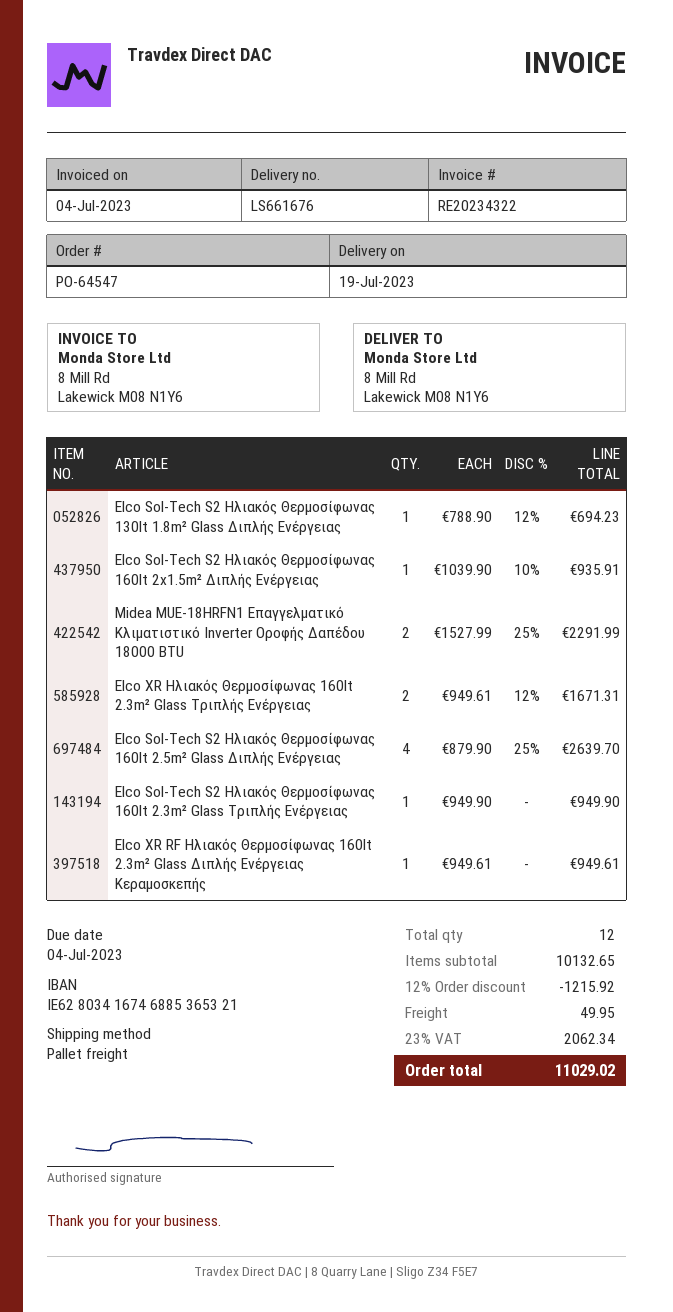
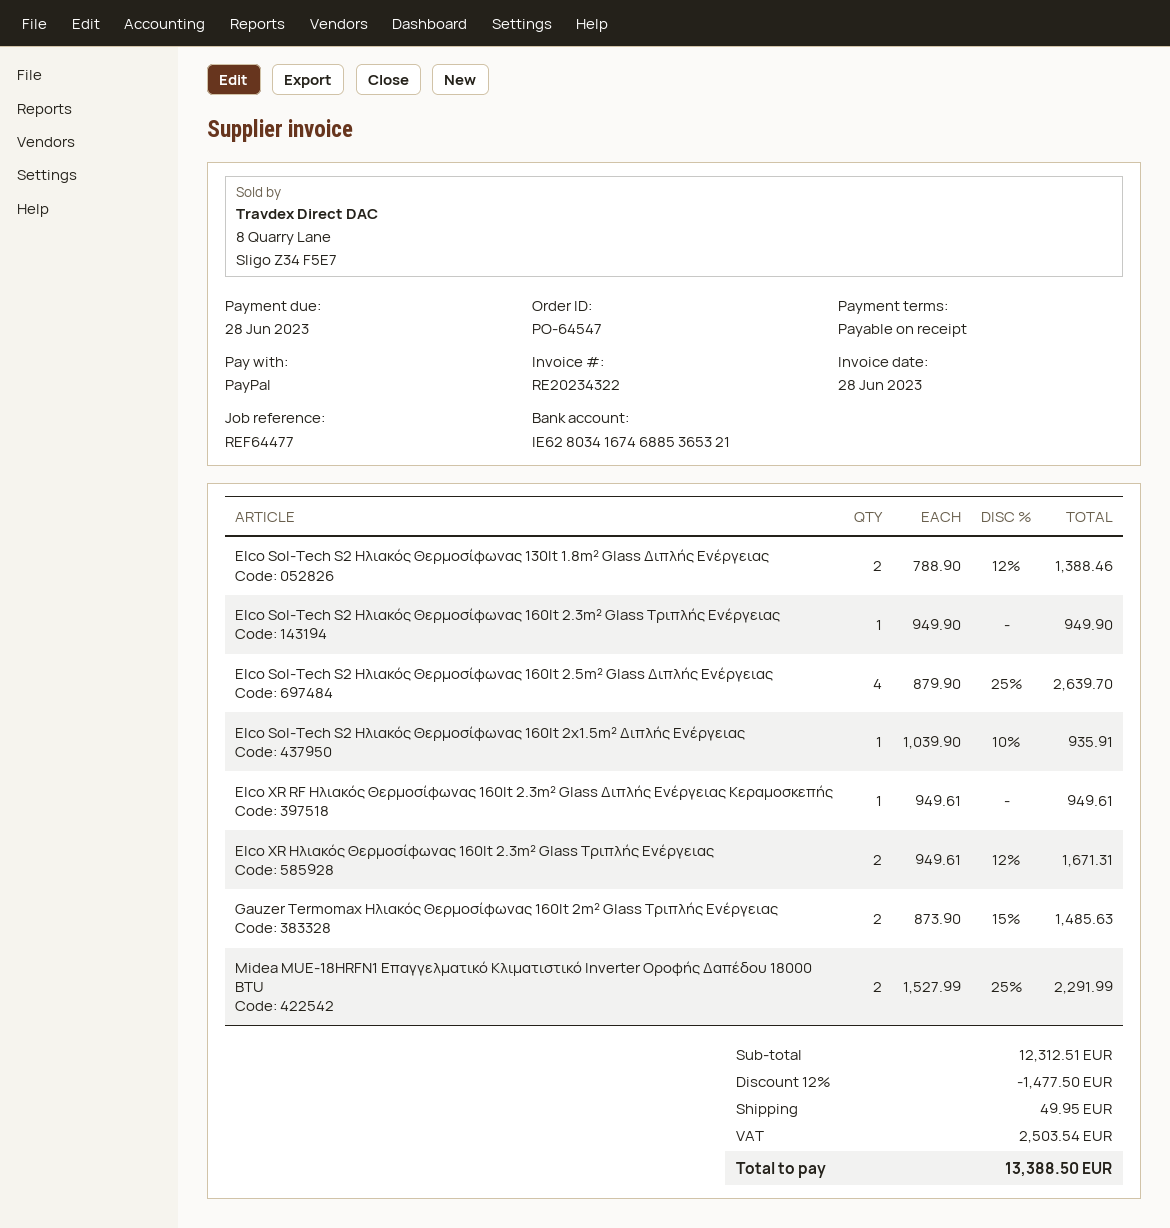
invoice date: 2023-07-04 -> 2023-06-28
due date: 2023-07-04 -> 2023-06-28
Elco Sol-Tech S2 Ηλιακός Θερμοσίφωνας 130lt 1.8m² Glass Διπλής Ενέργειας: 1 x 788.90 - 12% = 694.23 -> 2 x 788.90 - 12% = 1388.46
Gauzer Termomax Ηλιακός Θερμοσίφωνας 160lt 2m² Glass Τριπλής Ενέργειας: none -> 2 x 873.90 - 15% = 1485.63
subtotal: 10132.65 -> 12312.51
discount: 12% = 1215.92 -> 12% = 1477.50
tax: 2062.34 -> 2503.54
total: 11029.02 -> 13388.50

